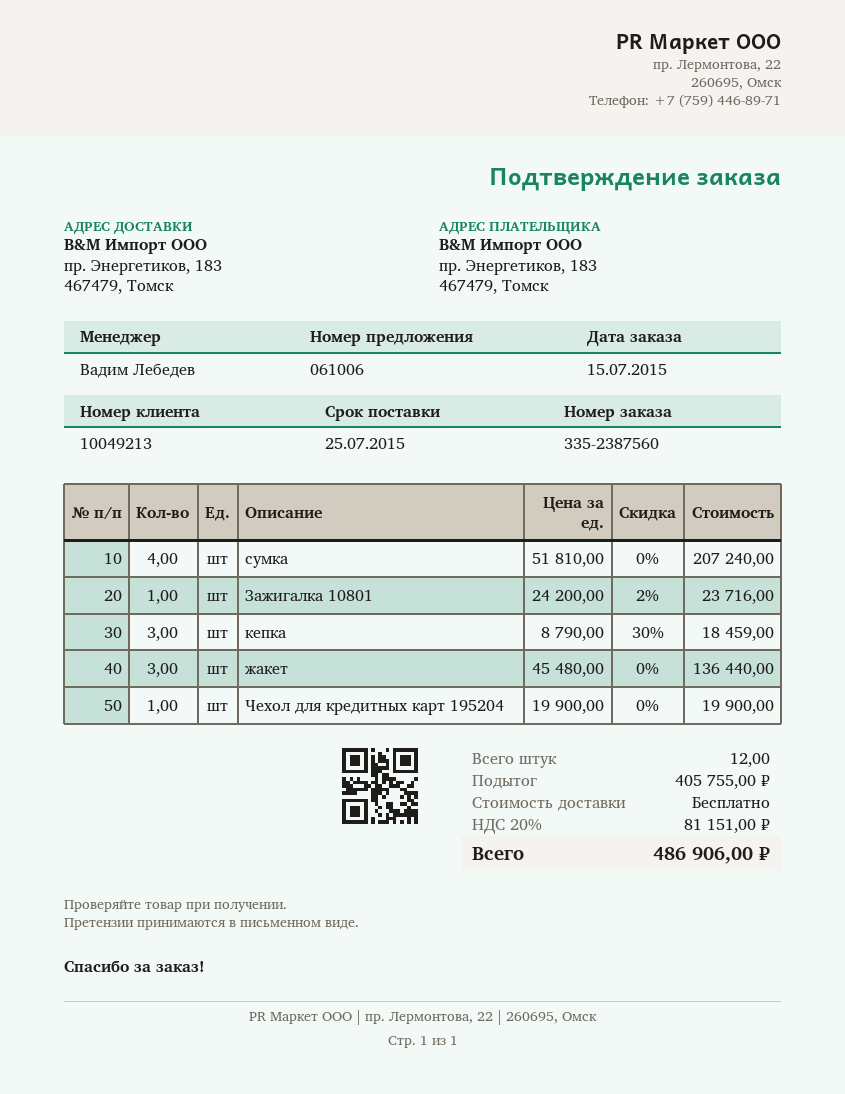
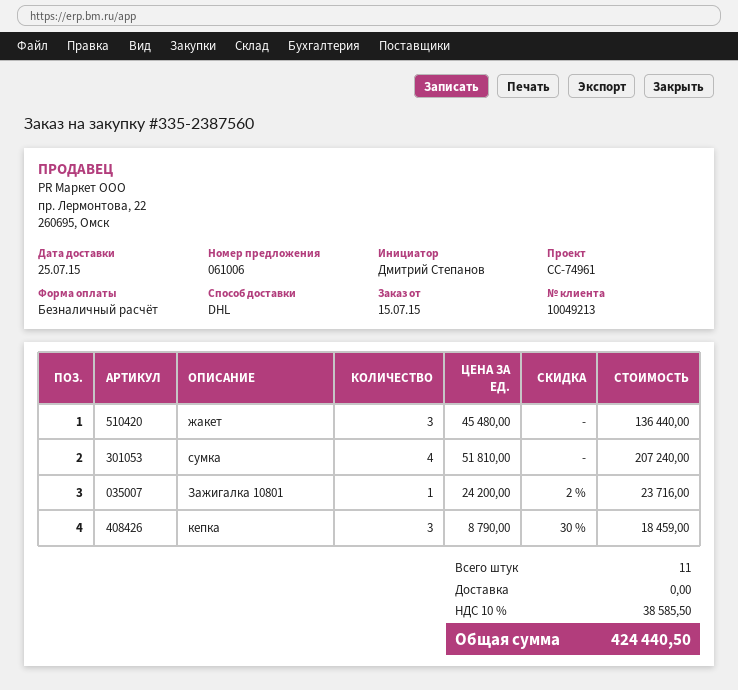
Чехол для кредитных карт 195204: 1 x 19900.00 = 19900.00 -> none
total quantity: 12 -> 11
tax: 20% = 81151.00 -> 10% = 38585.50
total: 486906.00 -> 424440.50

